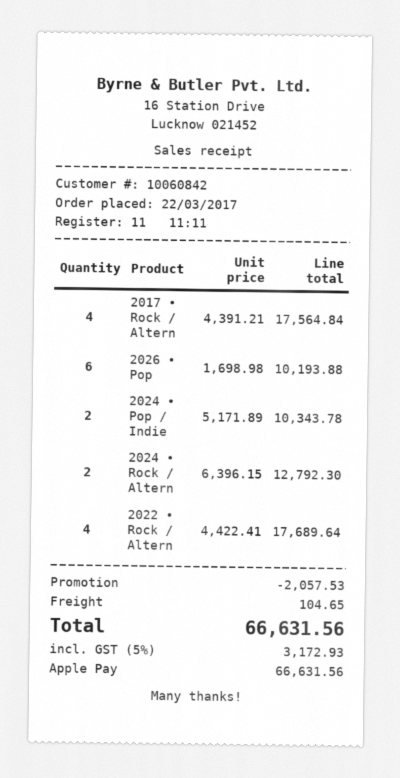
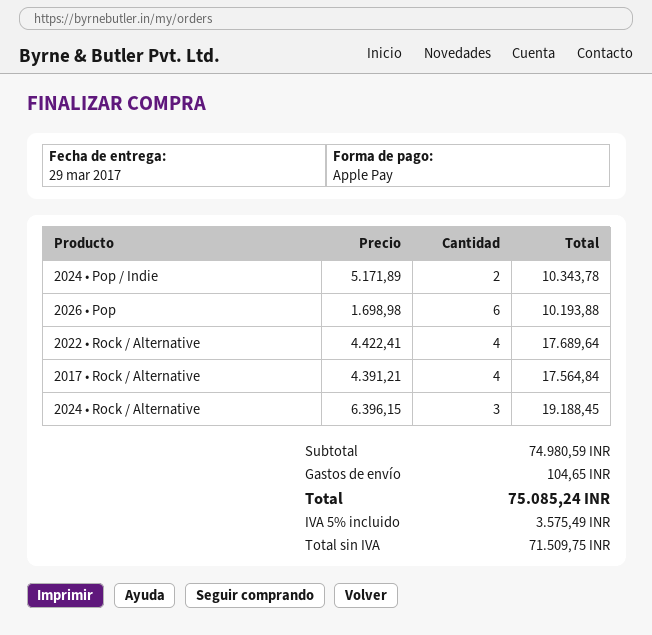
2024 • Rock / Altern: 2 x 6396.15 = 12792.30 -> 3 x 6396.15 = 19188.45
discount: 2057.53 -> none
tax: 5% = 3172.93 -> 5% = 3575.49
total: 66631.56 -> 75085.24

